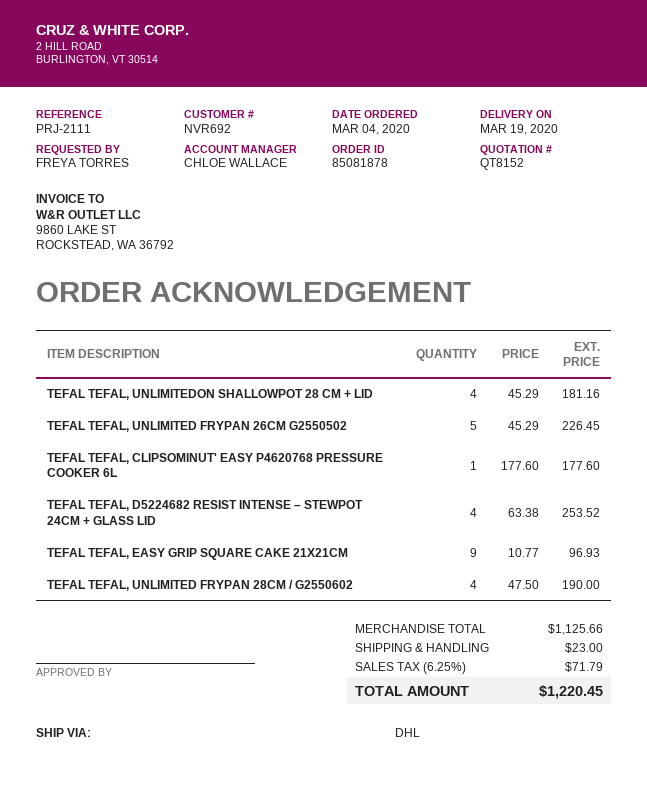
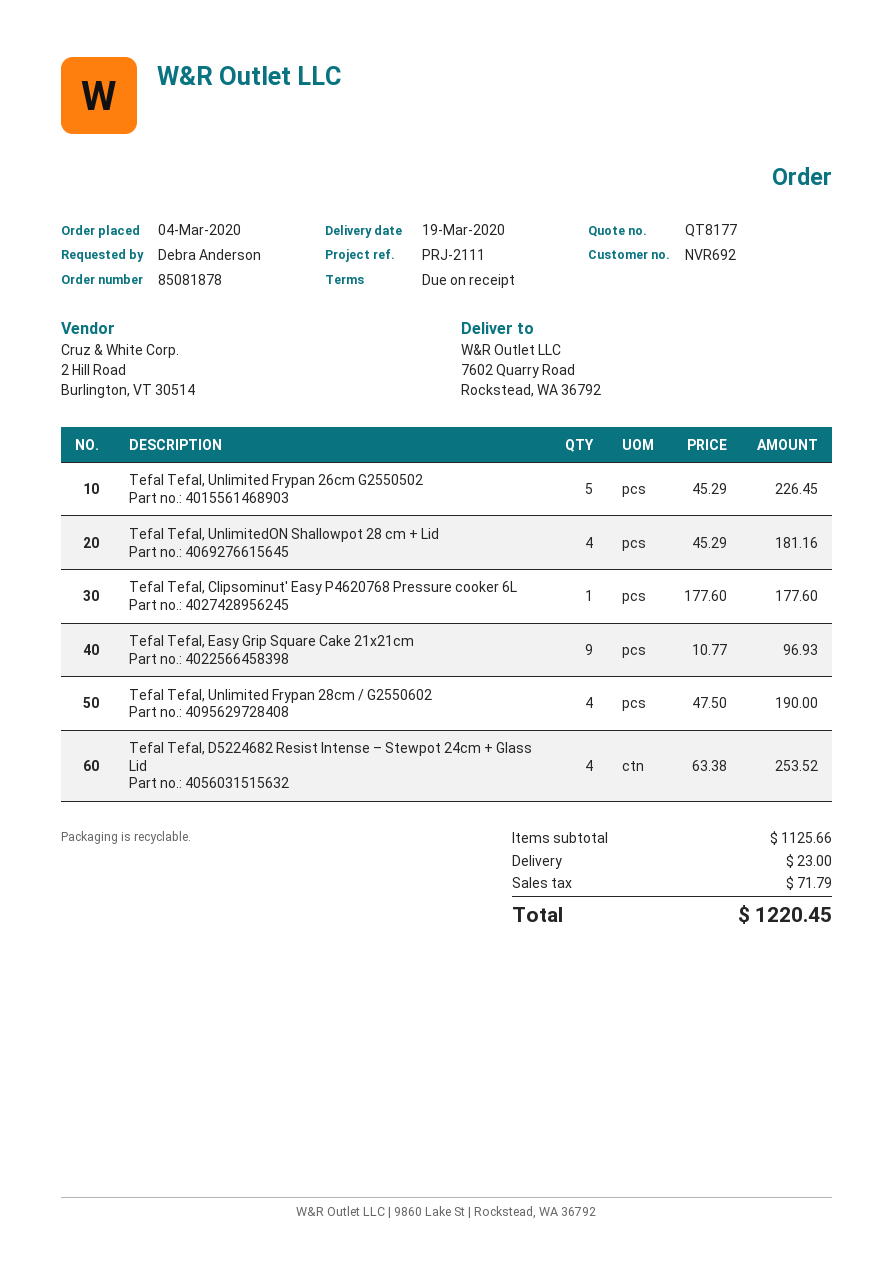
quote number: QT8152 -> QT8177
ordered by: FREYA TORRES -> Debra Anderson

